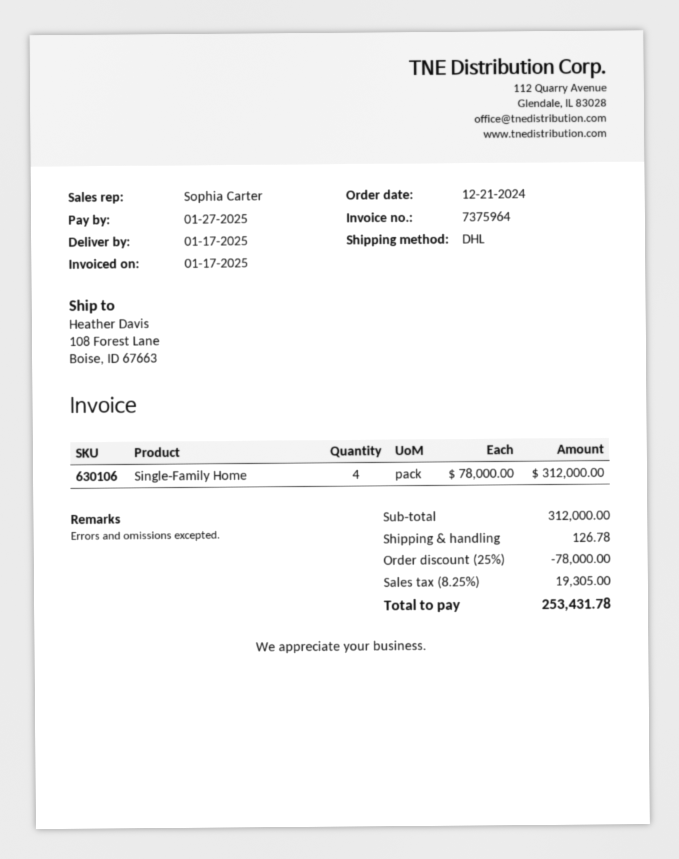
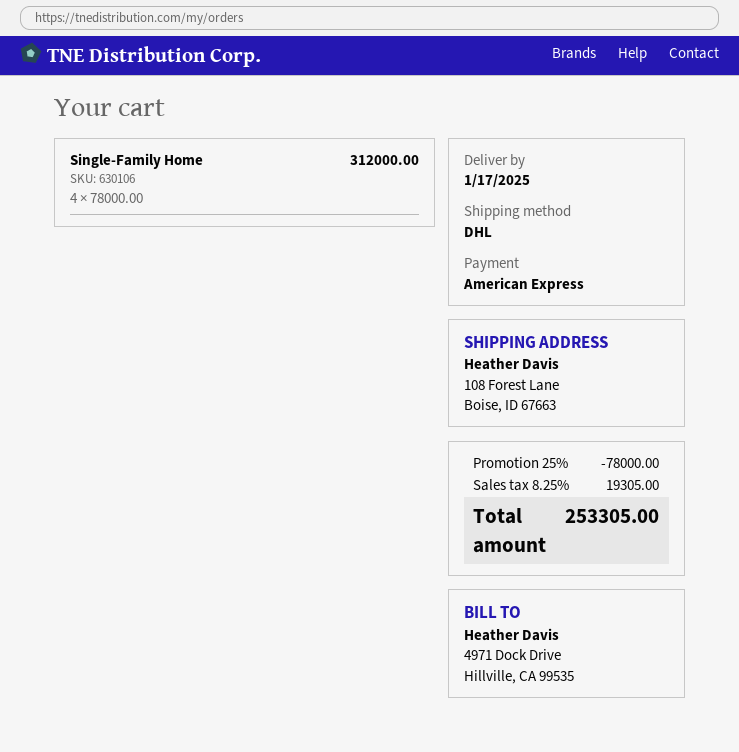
shipping: 126.78 -> none
total: 253431.78 -> 253305.00

